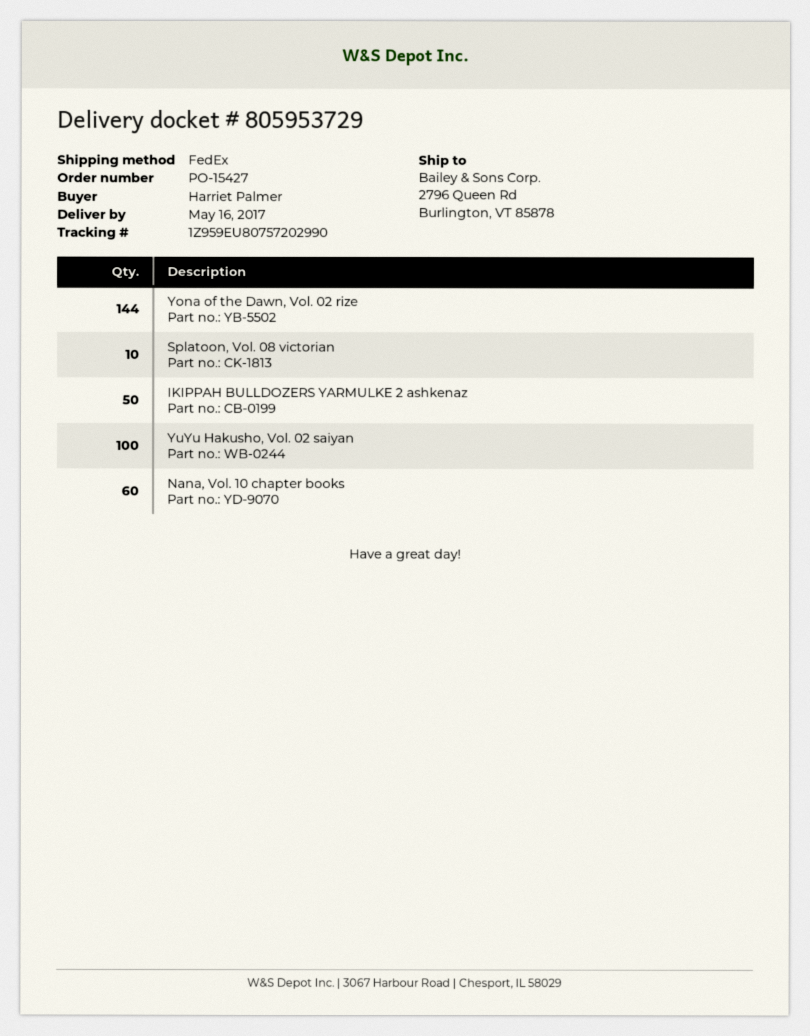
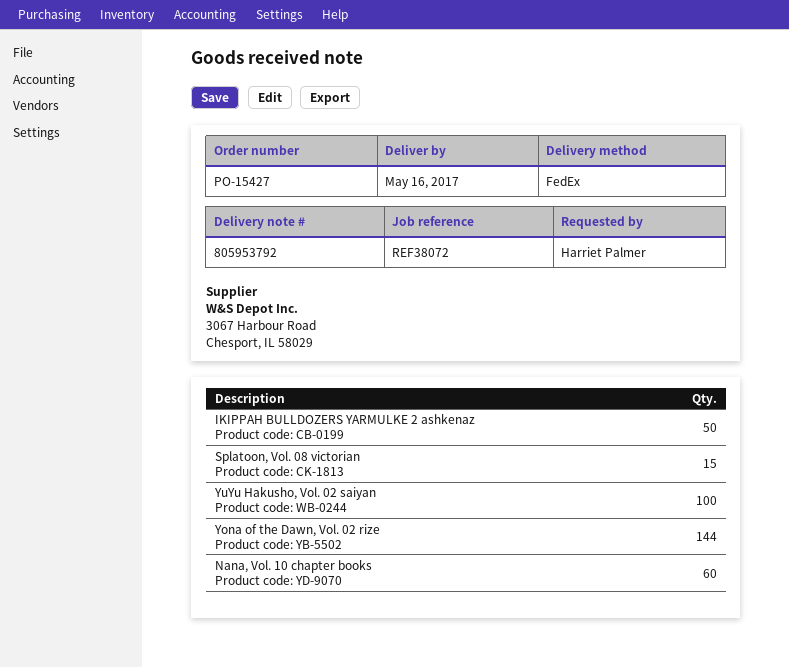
delivery note number: 805953729 -> 805953792
Splatoon, Vol. 08 victorian: 10 -> 15

